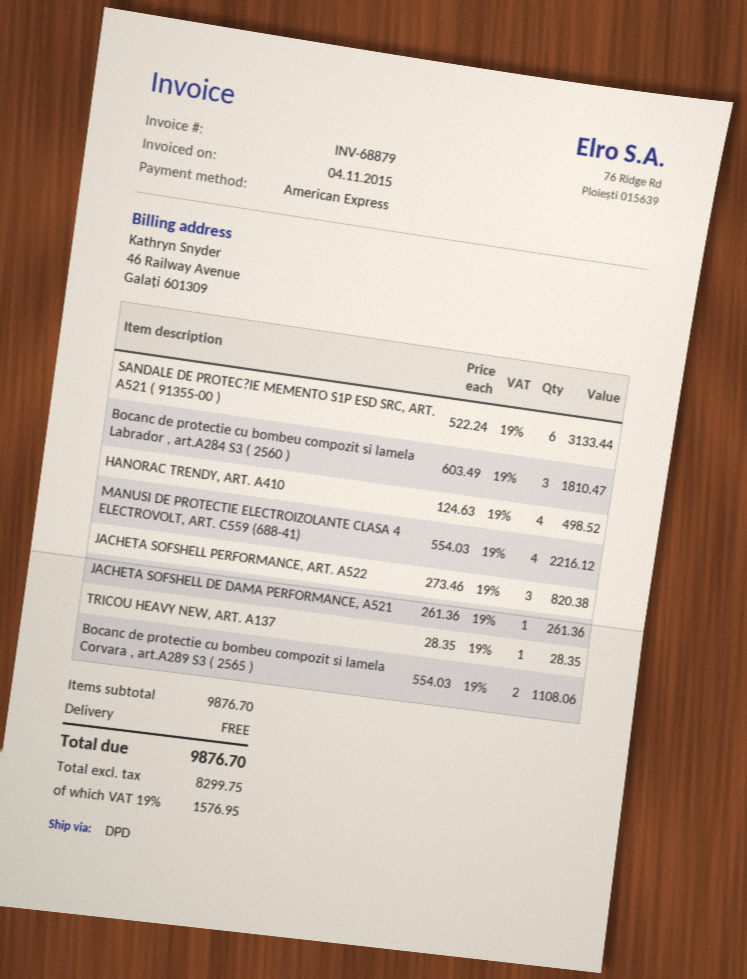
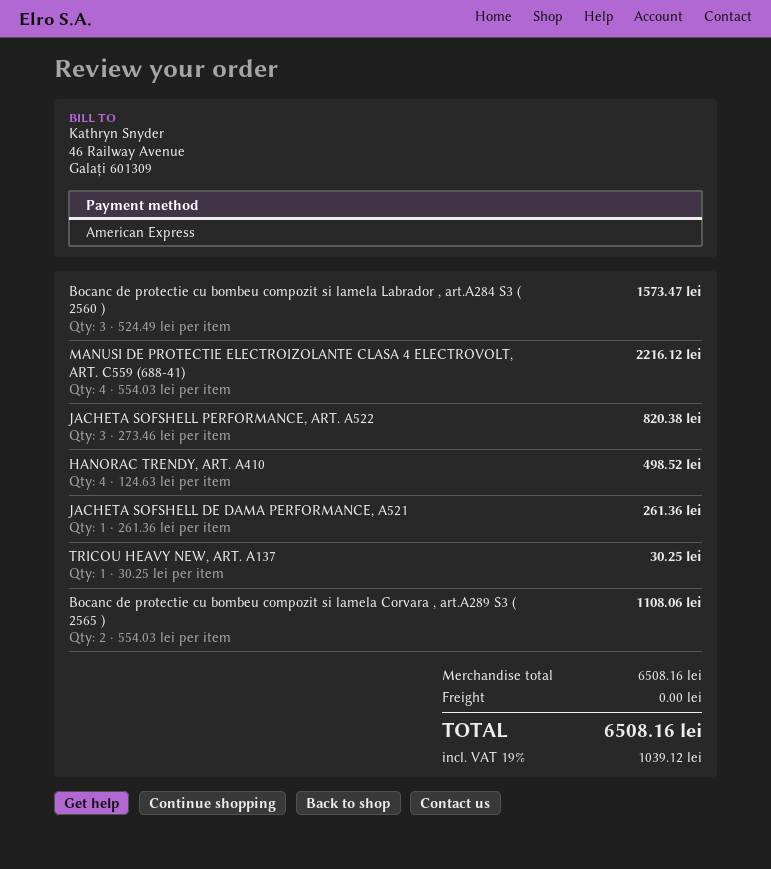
SANDALE DE PROTEC?IE MEMENTO S1P ESD SRC, ART. A521 ( 91355-00 ): 6 x 522.24 = 3133.44 -> none
Bocanc de protectie cu bombeu compozit si lamela Labrador , art.A284 S3 ( 2560 ): 3 x 603.49 = 1810.47 -> 3 x 524.49 = 1573.47
TRICOU HEAVY NEW, ART. A137: 1 x 28.35 = 28.35 -> 1 x 30.25 = 30.25
subtotal: 9876.70 -> 6508.16
tax: 19% = 1576.95 -> 19% = 1039.12
total: 9876.70 -> 6508.16

